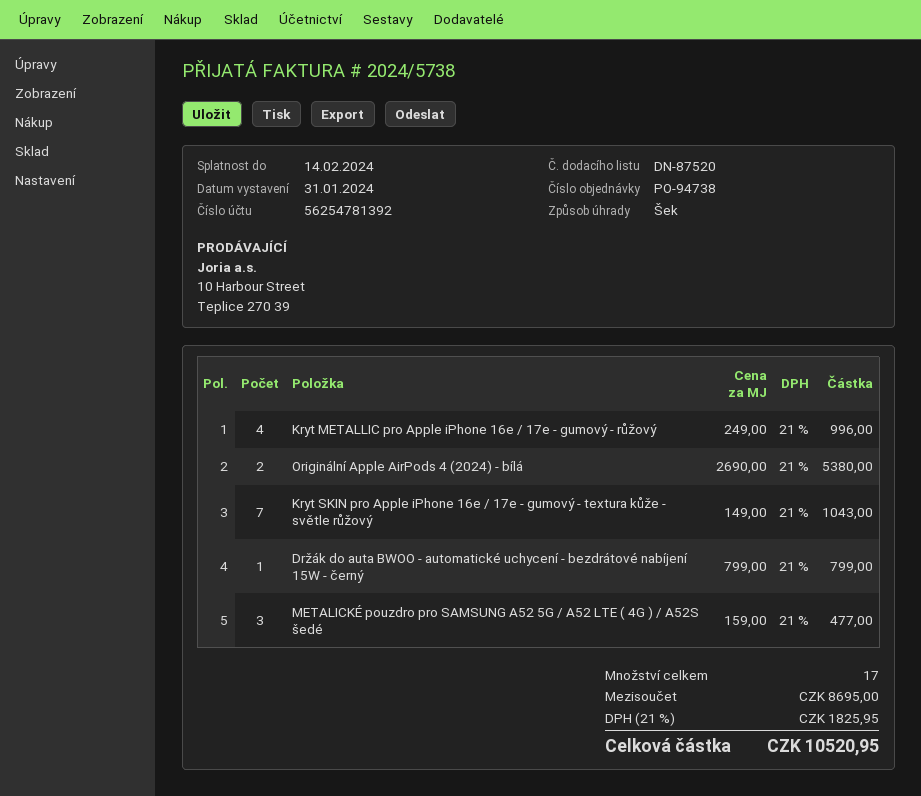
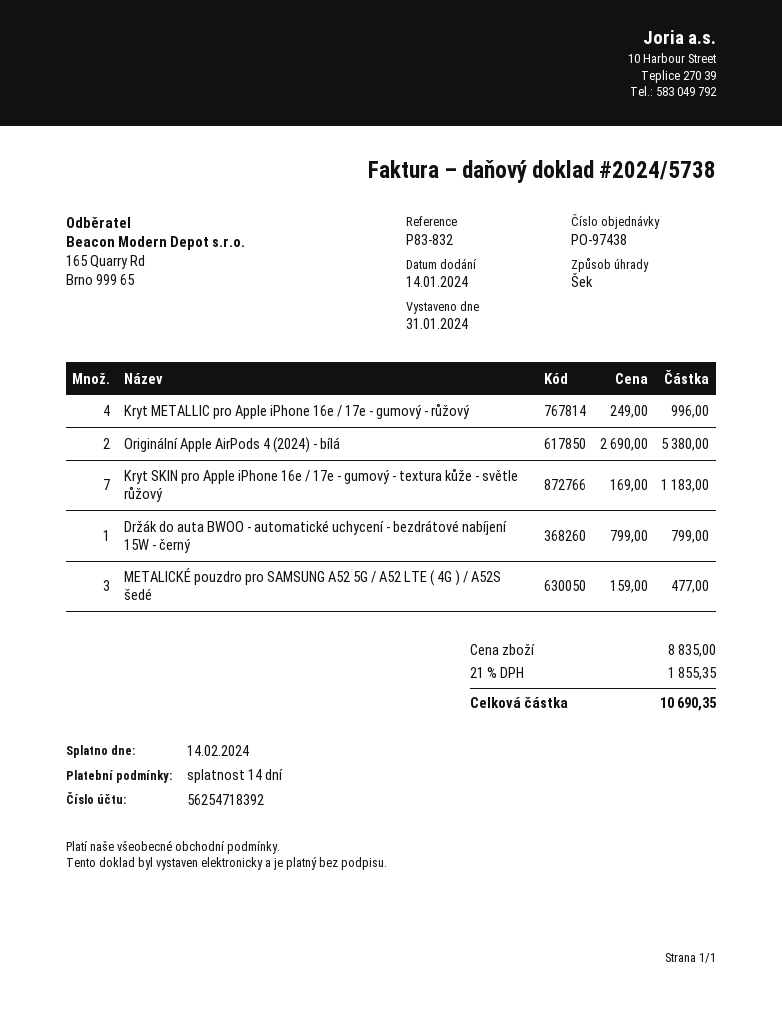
order number: PO-94738 -> PO-97438
bank account: 56254781392 -> 56254718392
Kryt SKIN pro Apple iPhone 16e / 17e - gumový - textura kůže - světle růžový: 7 x 149.00 = 1043.00 -> 7 x 169.00 = 1183.00
subtotal: 8695.00 -> 8835.00
tax: 21% = 1825.95 -> 21% = 1855.35
total: 10520.95 -> 10690.35

